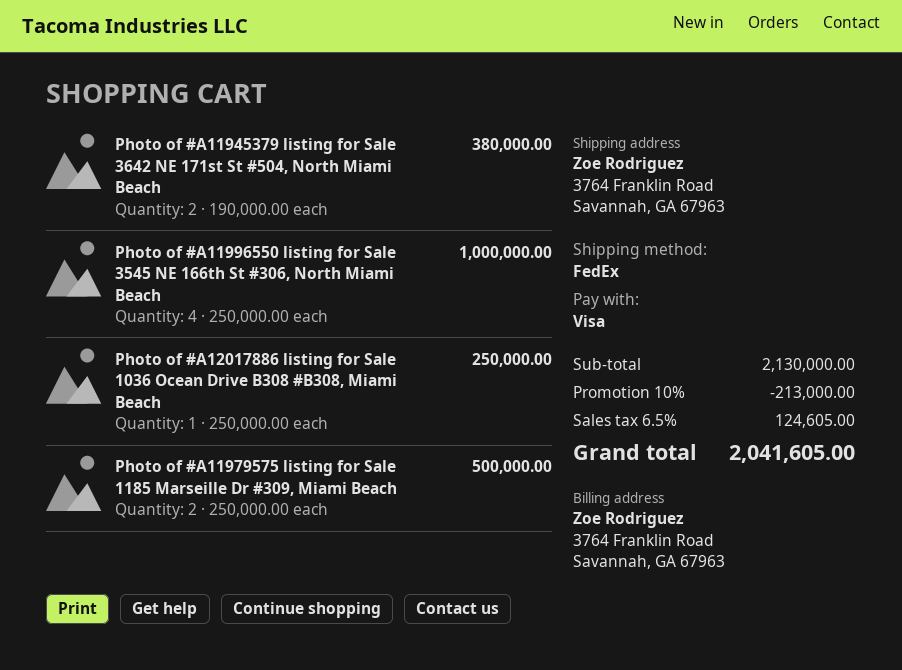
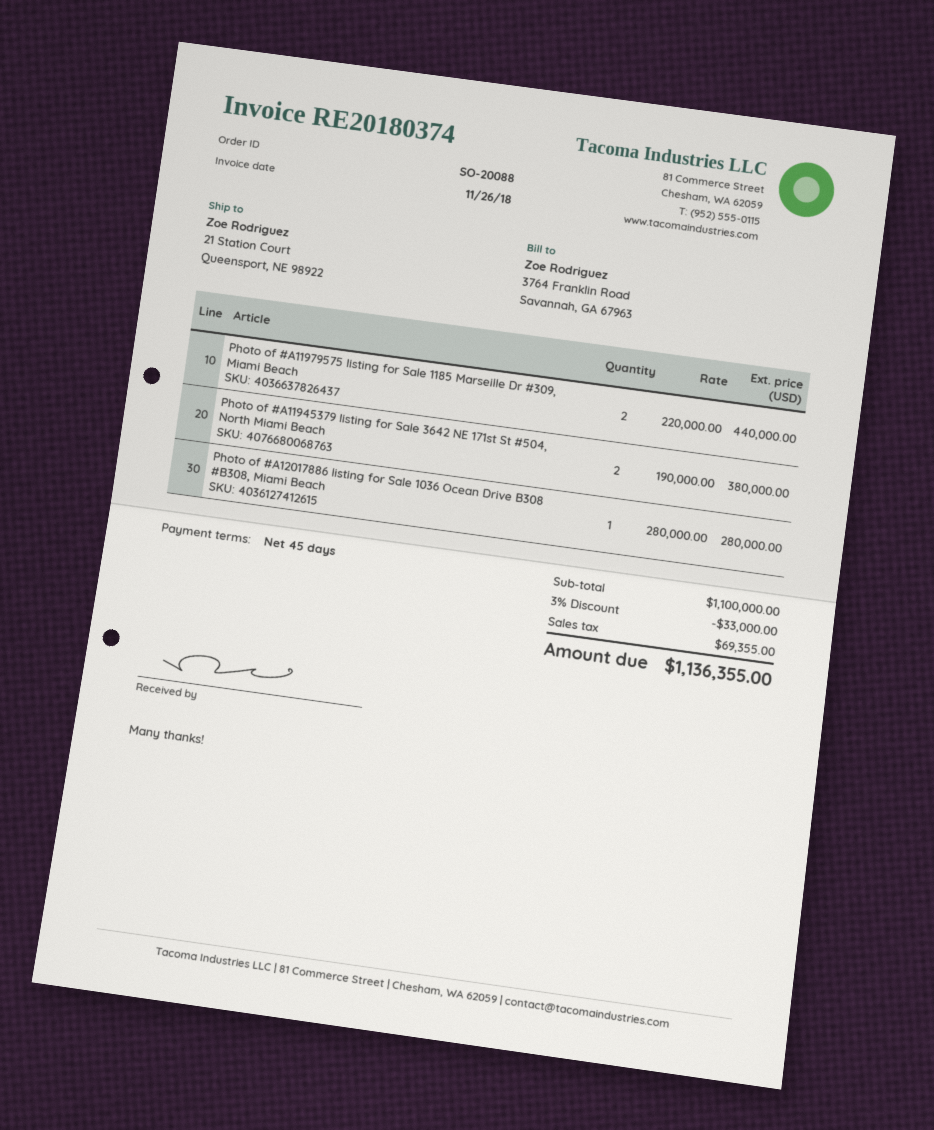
ship to: 3764 Franklin Road, Savannah, GA 67963 -> 21 Station Court, Queensport, NE 98922
Photo of #A11996550 listing for Sale 3545 NE 166th St #306, North Miami Beach: 4 x 250000.00 = 1000000.00 -> none
Photo of #A12017886 listing for Sale 1036 Ocean Drive B308 #B308, Miami Beach: 1 x 250000.00 = 250000.00 -> 1 x 280000.00 = 280000.00
Photo of #A11979575 listing for Sale 1185 Marseille Dr #309, Miami Beach: 2 x 250000.00 = 500000.00 -> 2 x 220000.00 = 440000.00
subtotal: 2130000.00 -> 1100000.00
discount: 10% = 213000.00 -> 3% = 33000.00
tax: 124605.00 -> 69355.00
total: 2041605.00 -> 1136355.00

